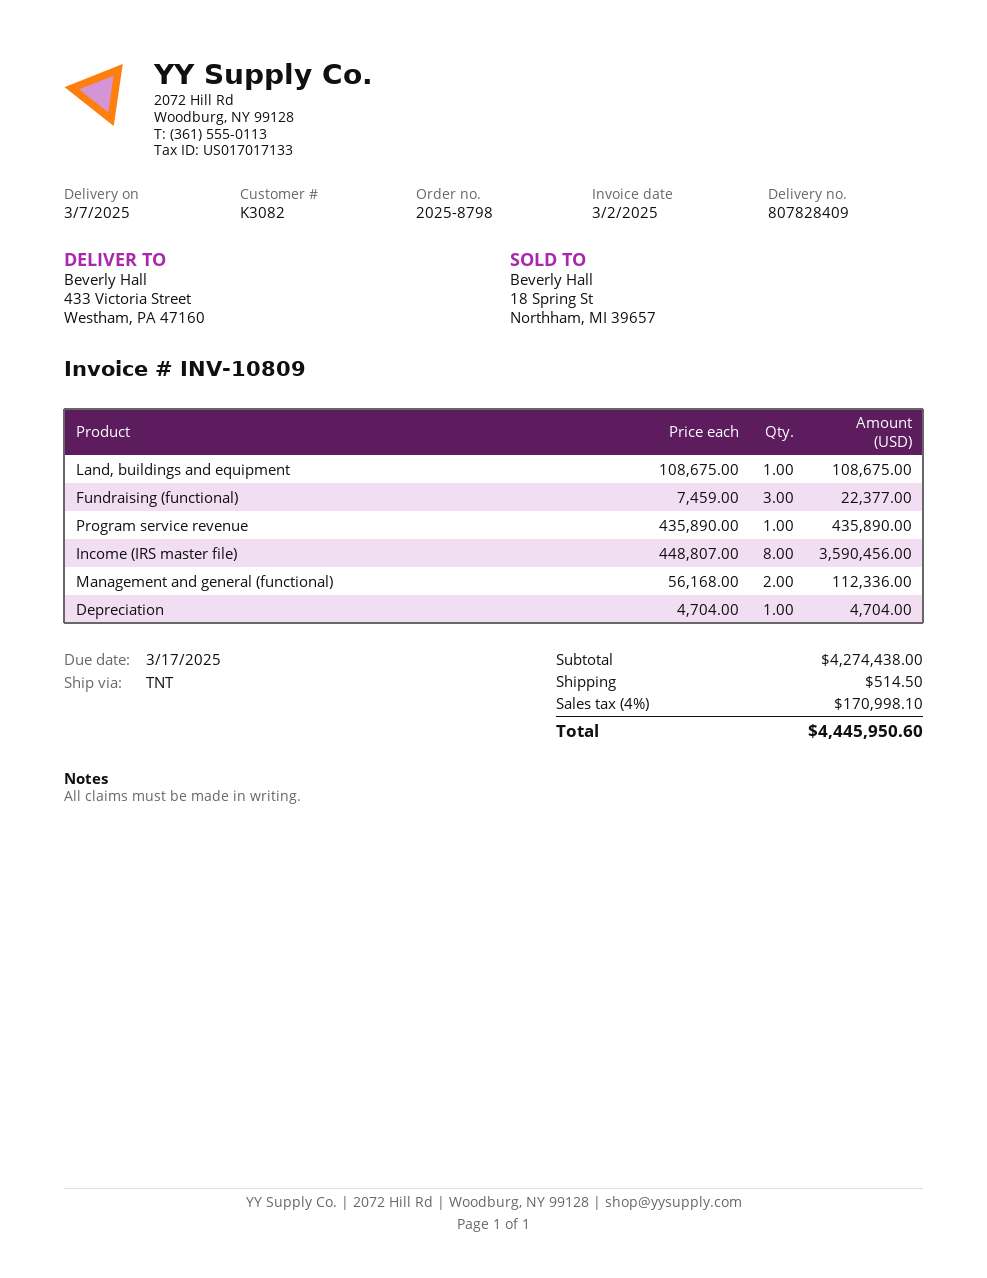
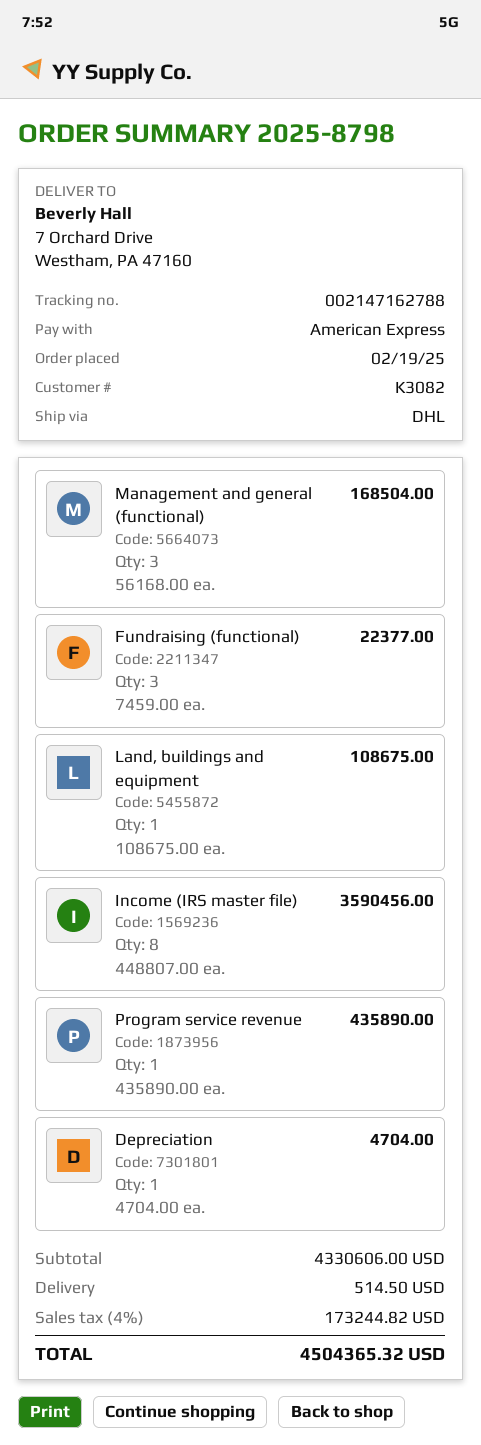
shipping method: TNT -> DHL
ship to: 433 Victoria Street, Westham, PA 47160 -> 7 Orchard Drive, Westham, PA 47160
Management and general (functional): 2 x 56168.00 = 112336.00 -> 3 x 56168.00 = 168504.00
subtotal: 4274438.00 -> 4330606.00
tax: 4% = 170998.10 -> 4% = 173244.82
total: 4445950.60 -> 4504365.32

